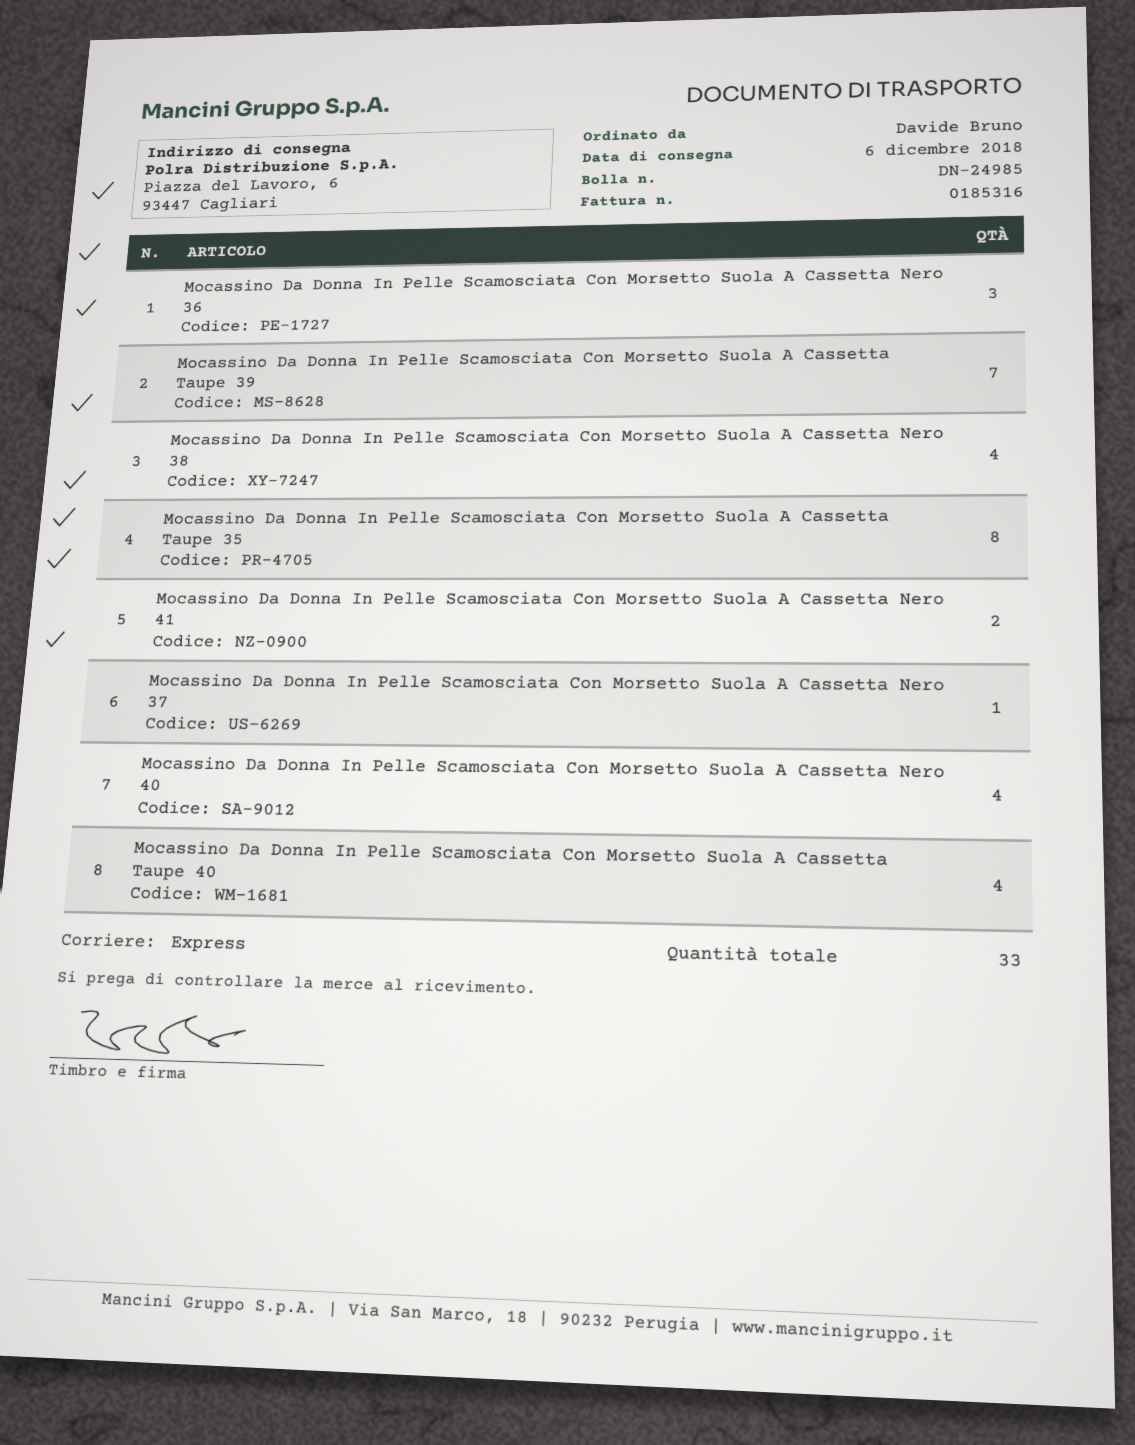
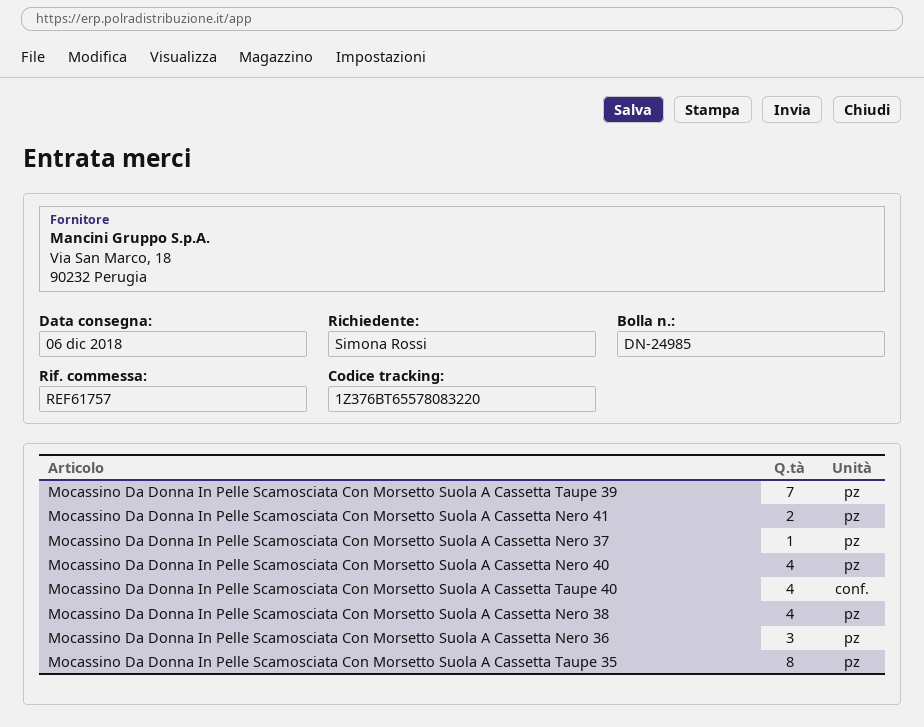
ordered by: Davide Bruno -> Simona Rossi

